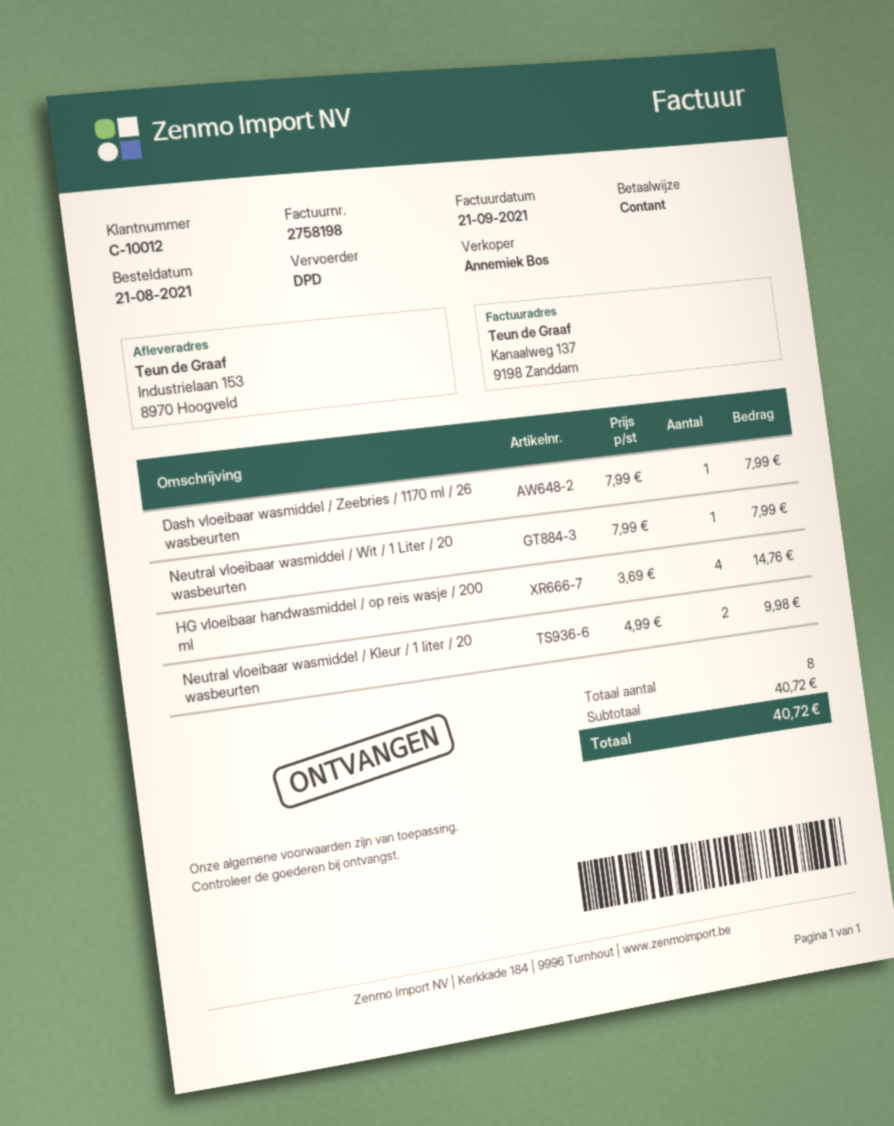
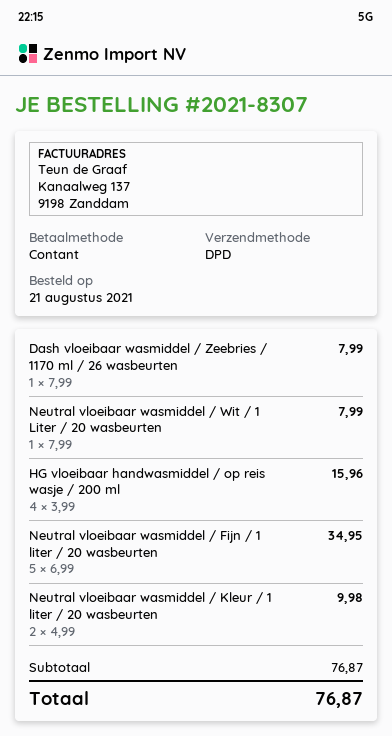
HG vloeibaar handwasmiddel / op reis wasje / 200 ml: 4 x 3.69 = 14.76 -> 4 x 3.99 = 15.96
Neutral vloeibaar wasmiddel / Fijn / 1 liter / 20 wasbeurten: none -> 5 x 6.99 = 34.95
subtotal: 40.72 -> 76.87
total: 40.72 -> 76.87

